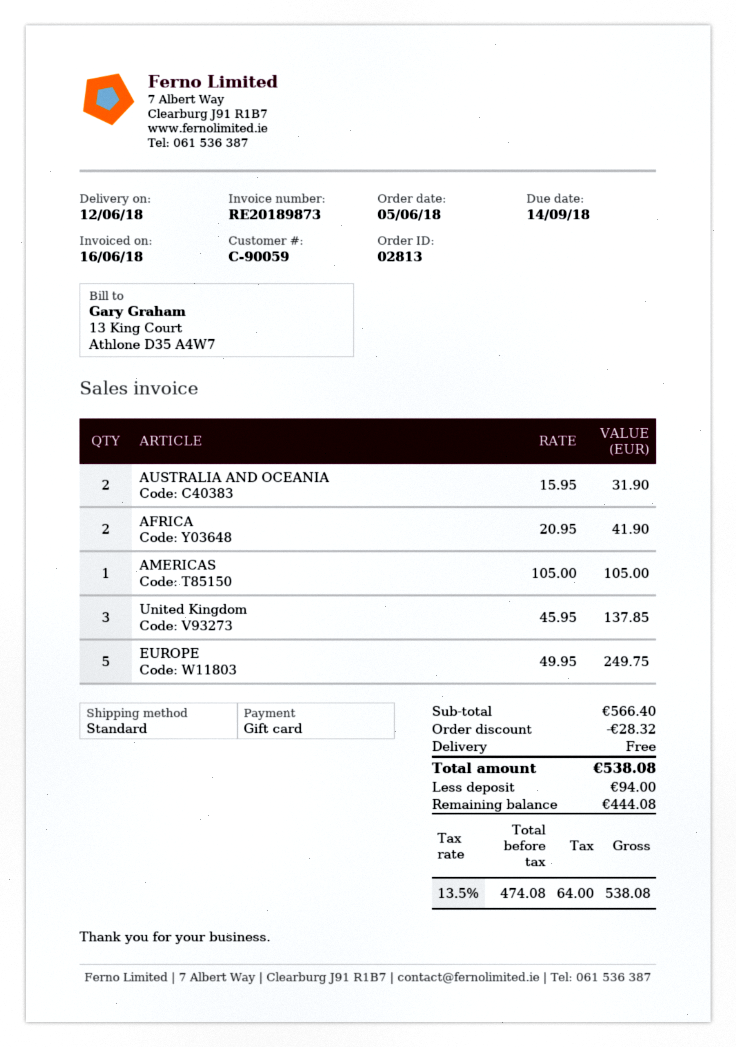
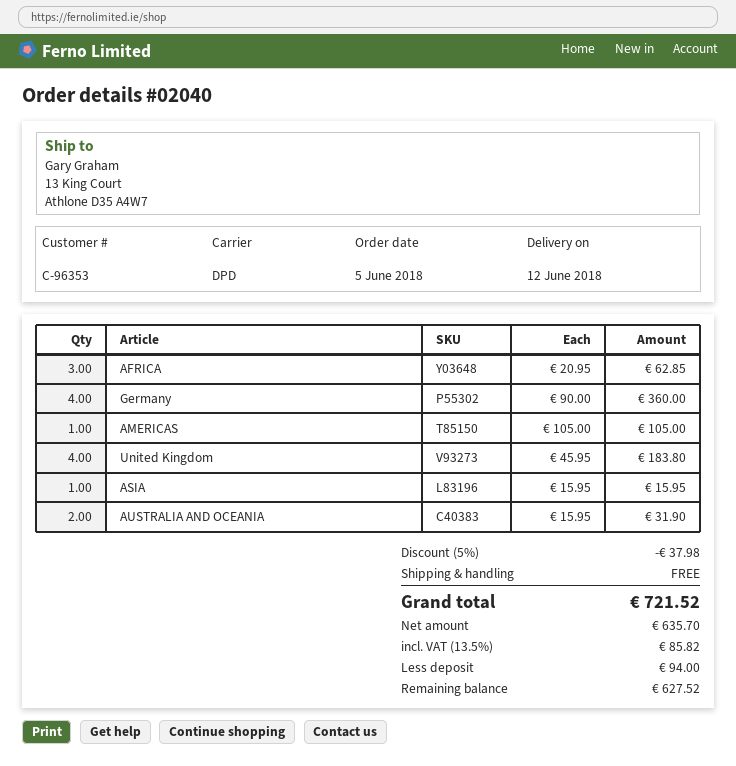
order number: 02813 -> 02040
customer number: C-90059 -> C-96353
shipping method: standard -> DPD
AFRICA: 2 x 20.95 = 41.90 -> 3 x 20.95 = 62.85
United Kingdom: 3 x 45.95 = 137.85 -> 4 x 45.95 = 183.80
EUROPE: 5 x 49.95 = 249.75 -> none
Germany: none -> 4 x 90.00 = 360.00
ASIA: none -> 1 x 15.95 = 15.95
discount: 28.32 -> 37.98
net: 474.08 -> 635.70
tax: 13.5% = 64.00 -> 13.5% = 85.82
total: 538.08 -> 721.52
balance: 444.08 -> 627.52

